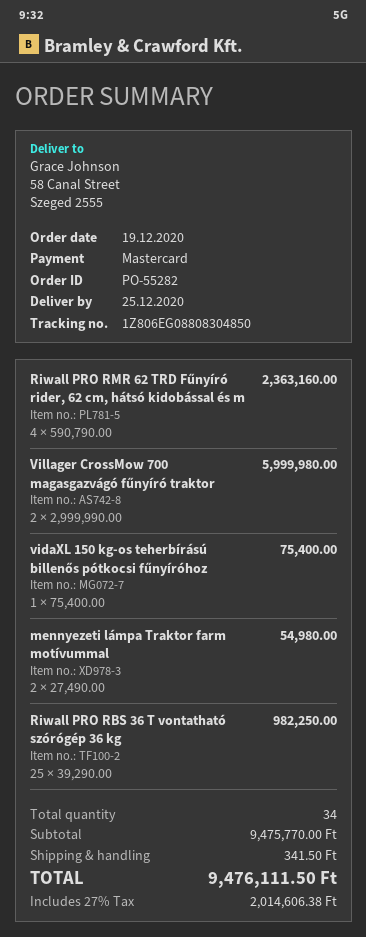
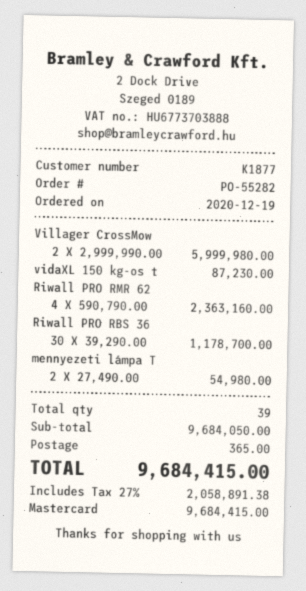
vidaXL 150 kg-os teherbírású billenős pótkocsi fűnyíróhoz: 1 x 75400.00 = 75400.00 -> 1 x 87230.00 = 87230.00
Riwall PRO RBS 36 T vontatható szórógép 36 kg: 25 x 39290.00 = 982250.00 -> 30 x 39290.00 = 1178700.00
total quantity: 34 -> 39
subtotal: 9475770.00 -> 9684050.00
shipping: 341.50 -> 365.00
tax: 27% = 2014606.38 -> 27% = 2058891.38
total: 9476111.50 -> 9684415.00

